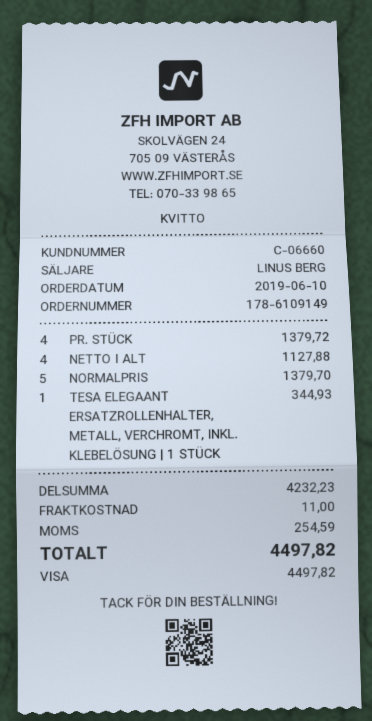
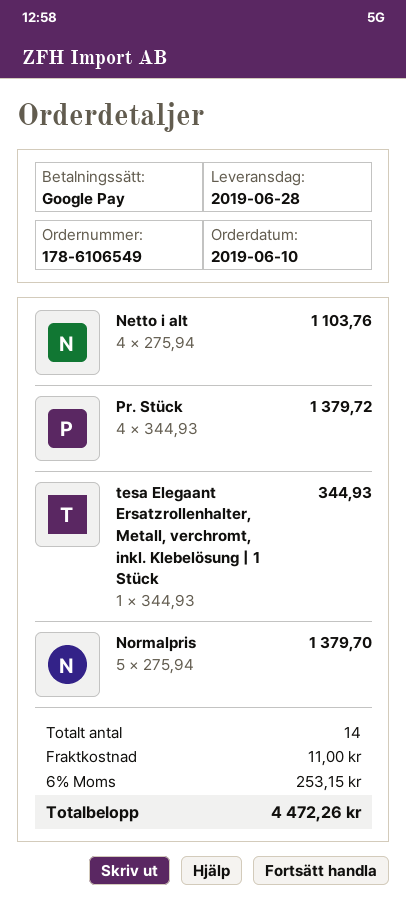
order number: 178-6109149 -> 178-6106549
payment method: Visa -> Google Pay
NETTO I ALT: 4 for 1127.88 -> 4 for 1103.76
tax: 254.59 -> 253.15
total: 4497.82 -> 4472.26

